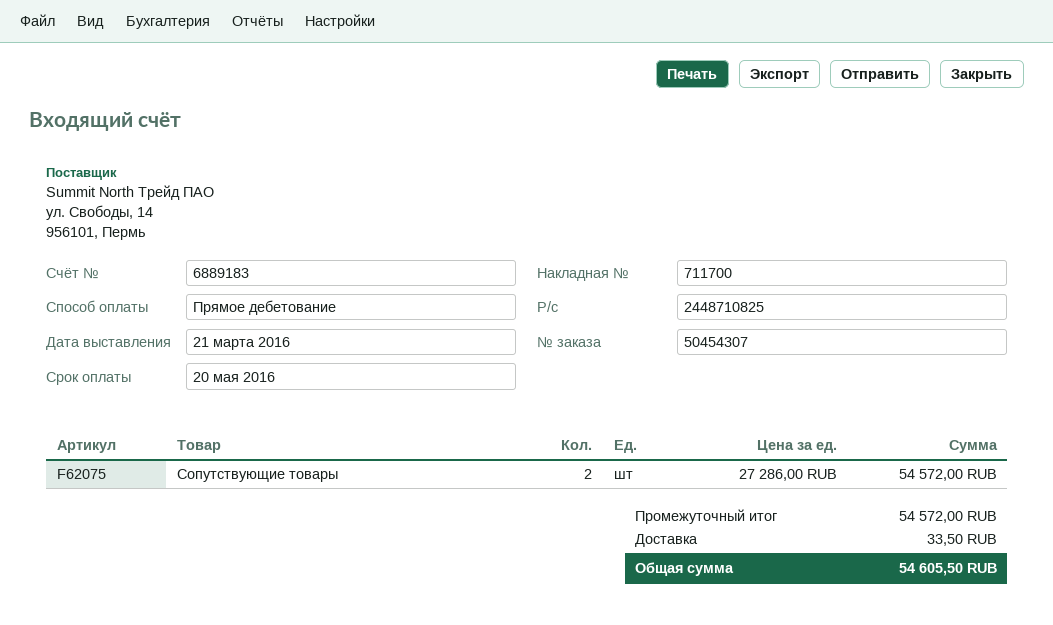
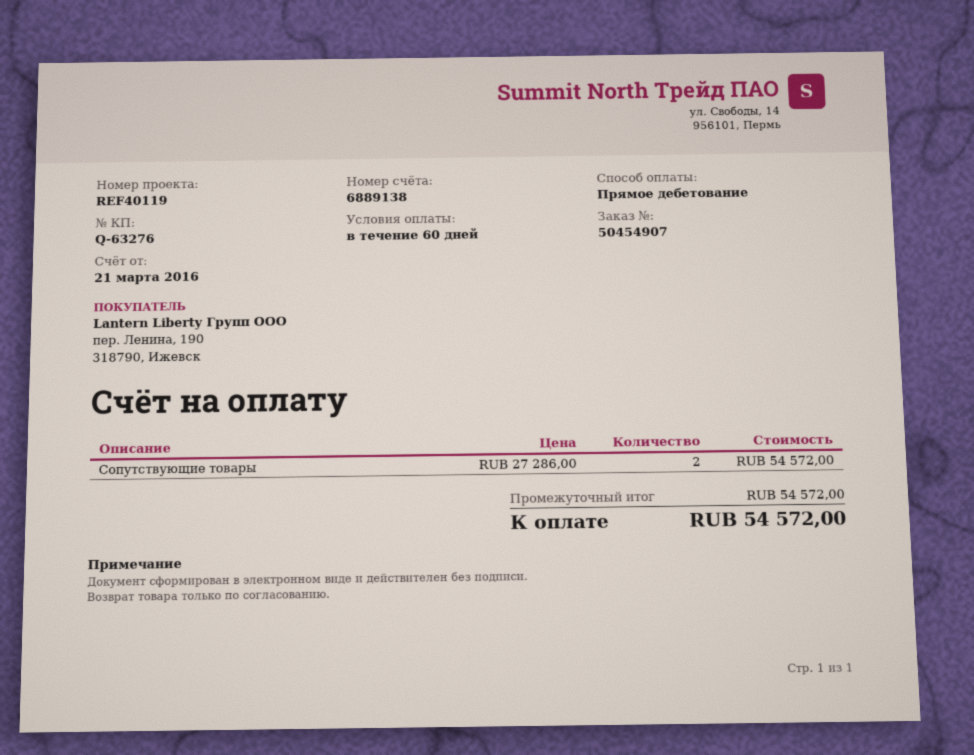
order number: 50454307 -> 50454907
invoice number: 6889183 -> 6889138
shipping: 33.50 -> none
total: 54605.50 -> 54572.00

